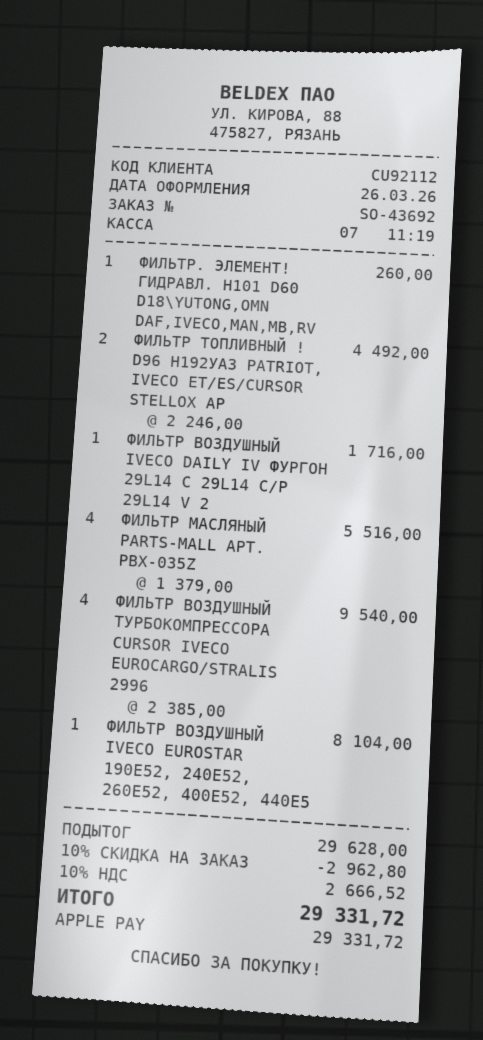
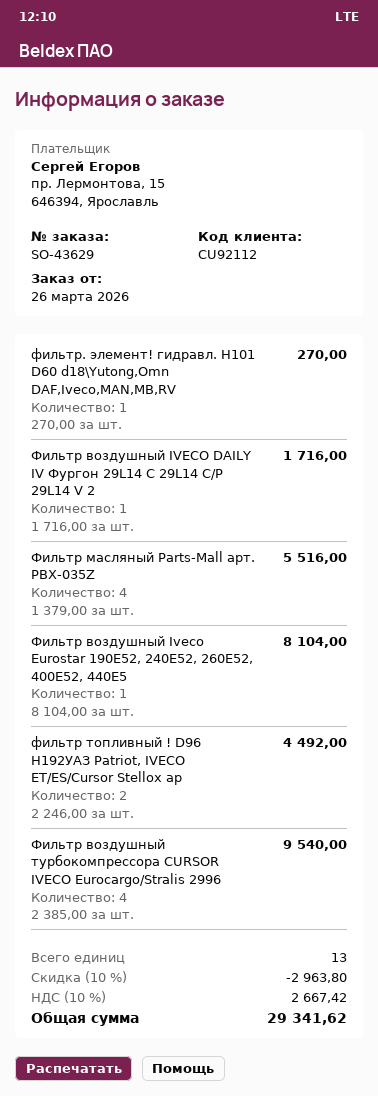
order number: SO-43692 -> SO-43629
ФИЛЬТР. ЭЛЕМЕНТ! ГИДРАВЛ. H101 D60 D18\YUTONG,OMN DAF,IVECO,MAN,MB,RV: 1 x 260.00 = 260.00 -> 1 x 270.00 = 270.00
discount: 10% = 2962.80 -> 10% = 2963.80
tax: 10% = 2666.52 -> 10% = 2667.42
total: 29331.72 -> 29341.62

